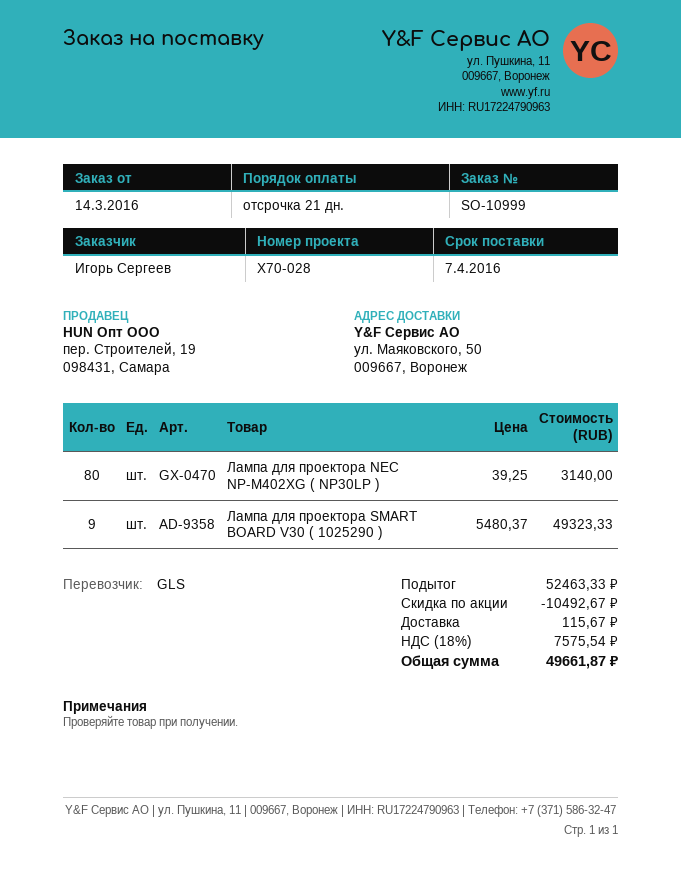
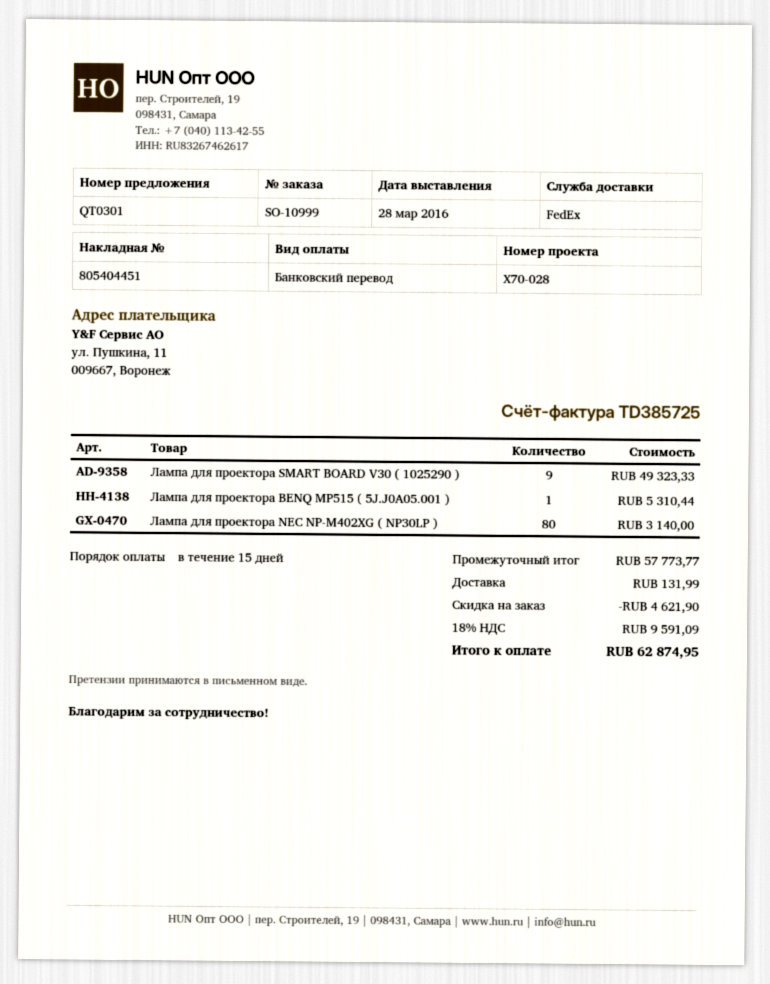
payment terms: 21 days -> 15 days
shipping method: GLS -> FedEx
Лампа для проектора BENQ MP515 ( 5J.J0A05.001 ): none -> 1 for 5310.44
subtotal: 52463.33 -> 57773.77
discount: 10492.67 -> 4621.90
shipping: 115.67 -> 131.99
tax: 18% = 7575.54 -> 18% = 9591.09
total: 49661.87 -> 62874.95

